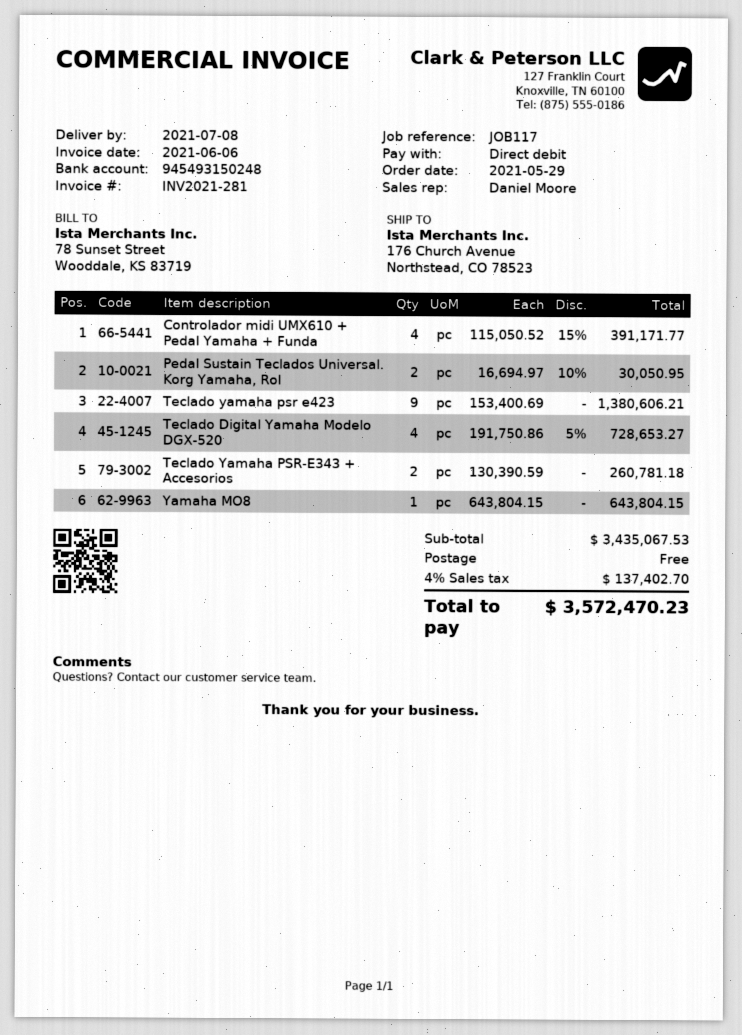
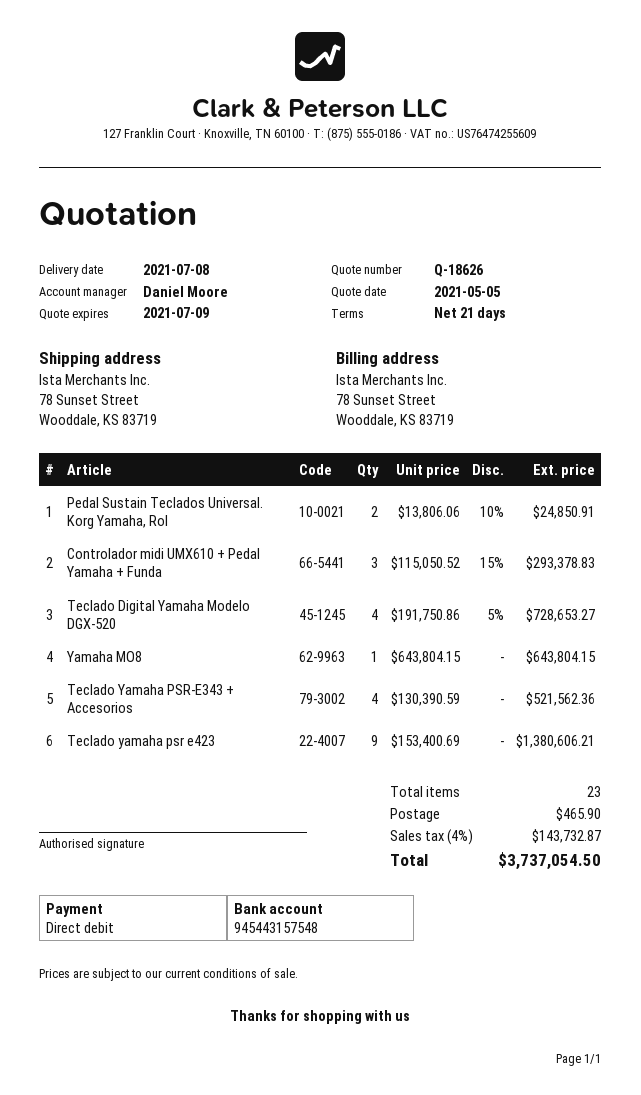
bank account: 945493150248 -> 945443157548
ship to: 176 Church Avenue, Northstead, CO 78523 -> 78 Sunset Street, Wooddale, KS 83719
Controlador midi UMX610 + Pedal Yamaha + Funda: 4 x 115050.52 - 15% = 391171.77 -> 3 x 115050.52 - 15% = 293378.83
Pedal Sustain Teclados Universal. Korg Yamaha, Rol: 2 x 16694.97 - 10% = 30050.95 -> 2 x 13806.06 - 10% = 24850.91
Teclado Yamaha PSR-E343 + Accesorios: 2 x 130390.59 = 260781.18 -> 4 x 130390.59 = 521562.36
shipping: 0.00 -> 465.90
tax: 4% = 137402.70 -> 4% = 143732.87
total: 3572470.23 -> 3737054.50

